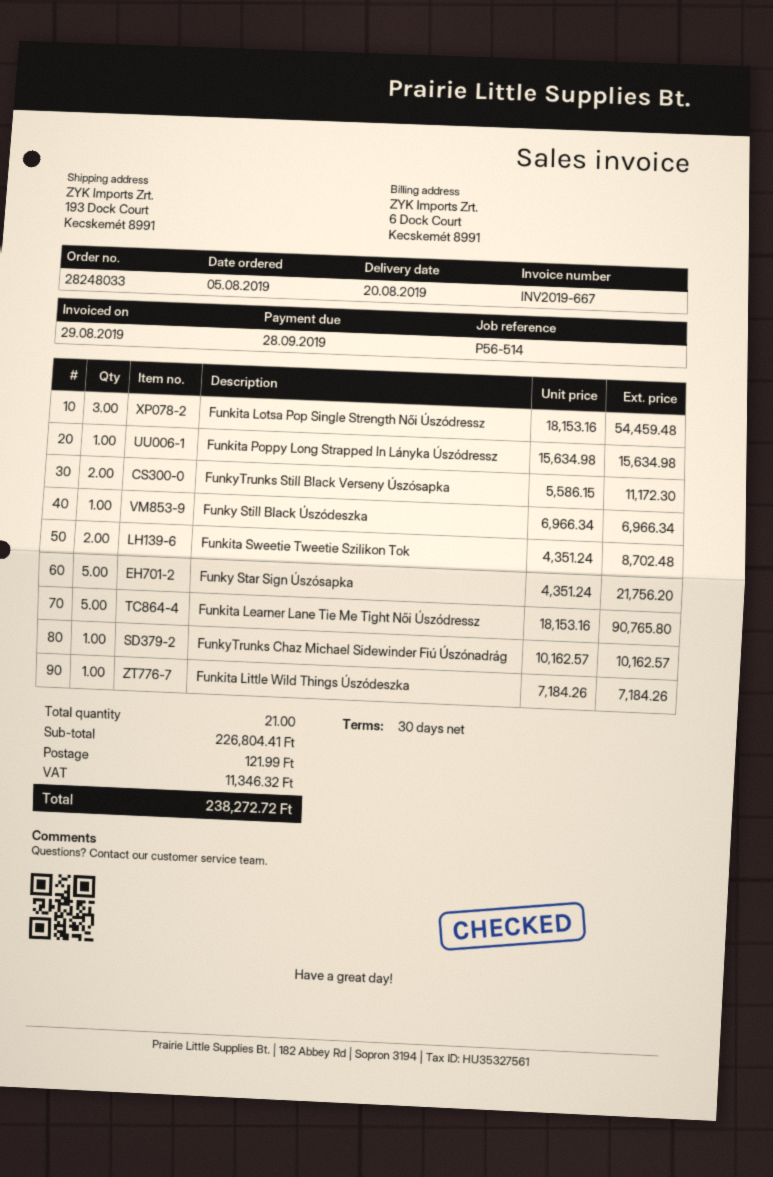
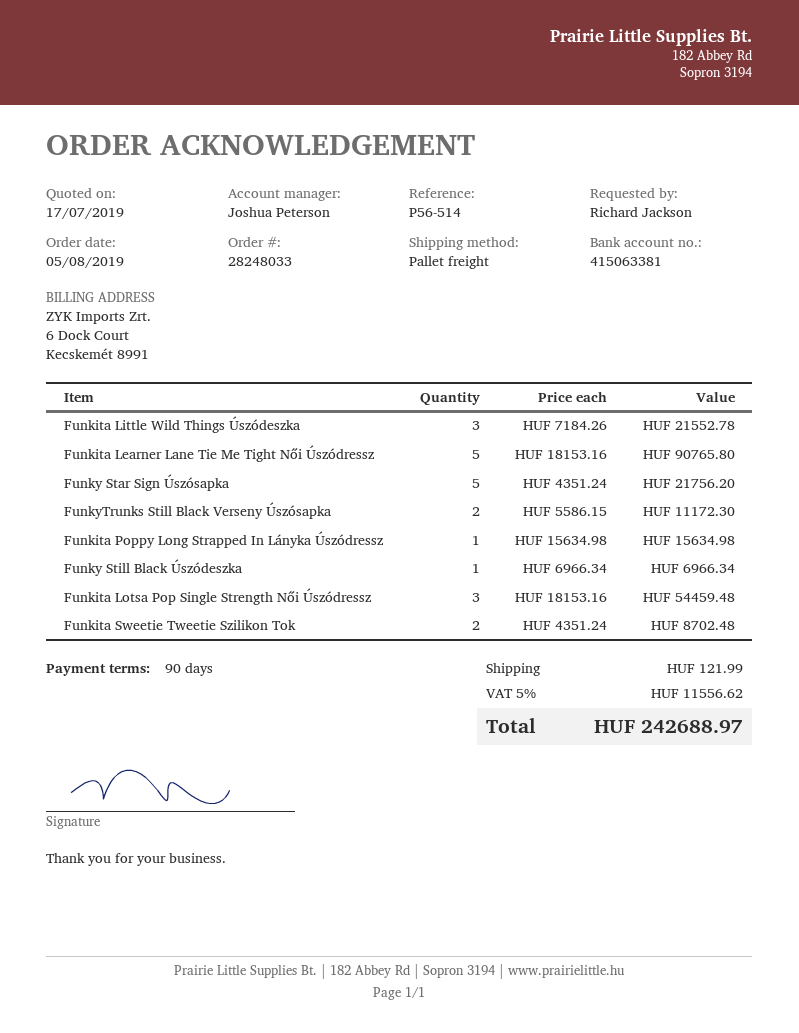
payment terms: 30 days -> 90 days
FunkyTrunks Chaz Michael Sidewinder Fiú Úszónadrág: 1 x 10162.57 = 10162.57 -> none
Funkita Little Wild Things Úszódeszka: 1 x 7184.26 = 7184.26 -> 3 x 7184.26 = 21552.78
tax: 11346.32 -> 11556.62
total: 238272.72 -> 242688.97

